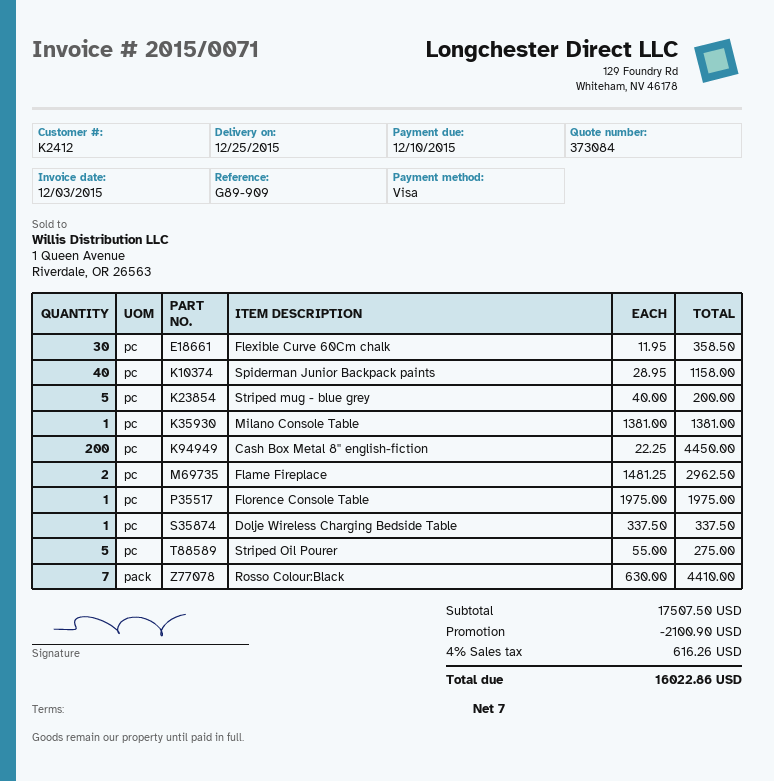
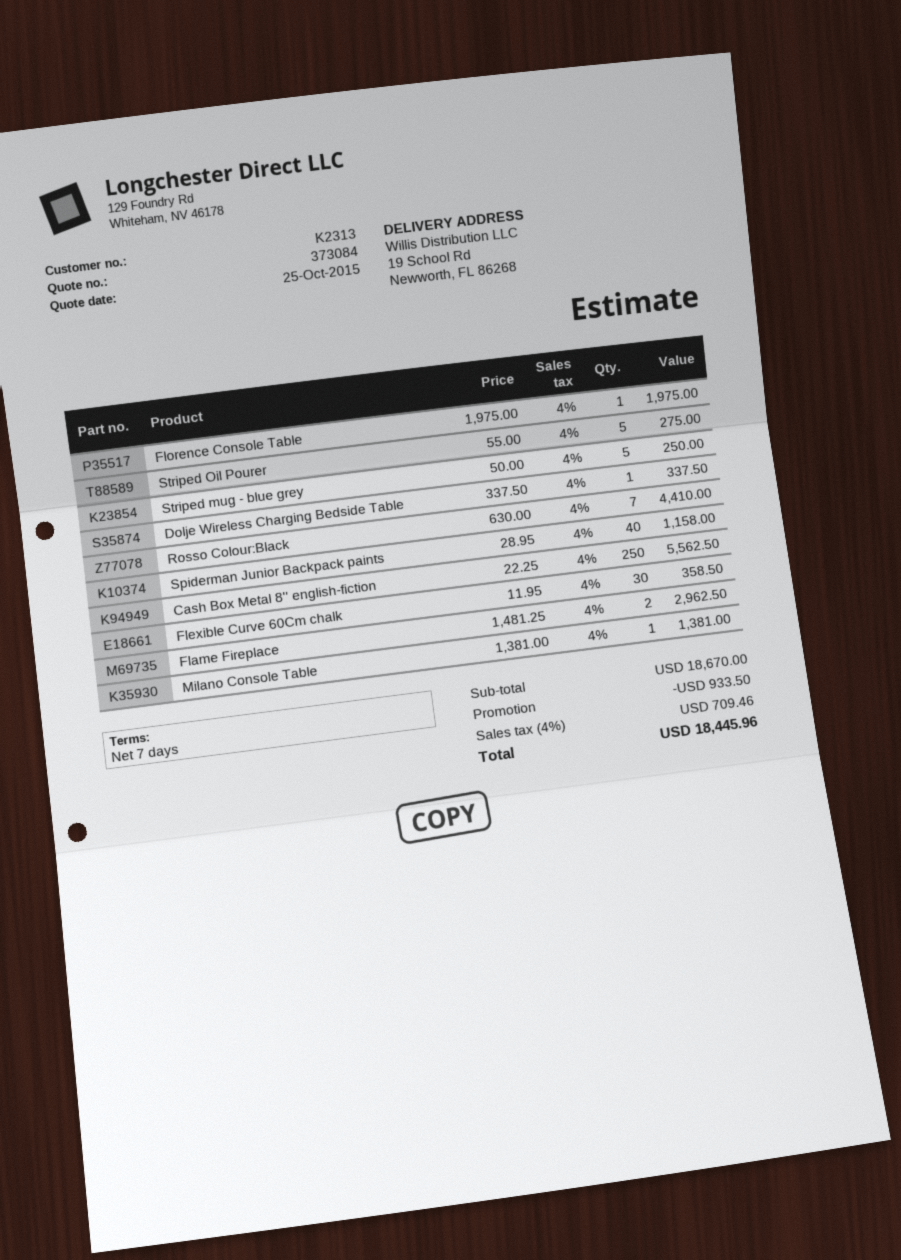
customer number: K2412 -> K2313
Striped mug - blue grey: 5 x 40.00 = 200.00 -> 5 x 50.00 = 250.00
Cash Box Metal 8'' english-fiction: 200 x 22.25 = 4450.00 -> 250 x 22.25 = 5562.50
subtotal: 17507.50 -> 18670.00
discount: 2100.90 -> 933.50
tax: 4% = 616.26 -> 4% = 709.46
total: 16022.86 -> 18445.96

